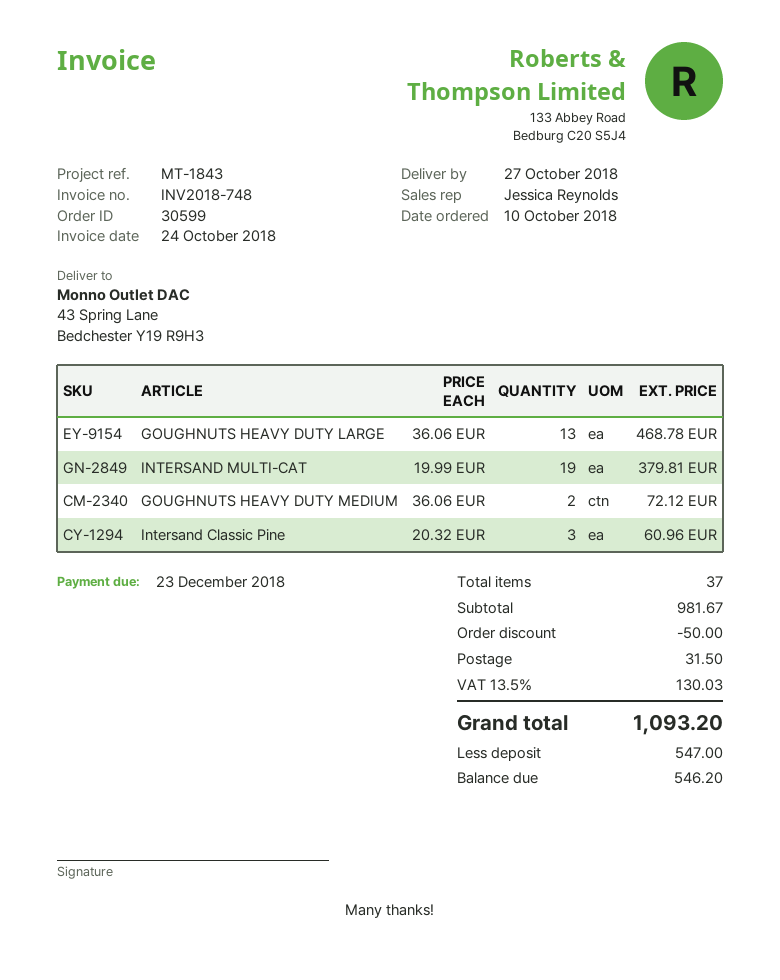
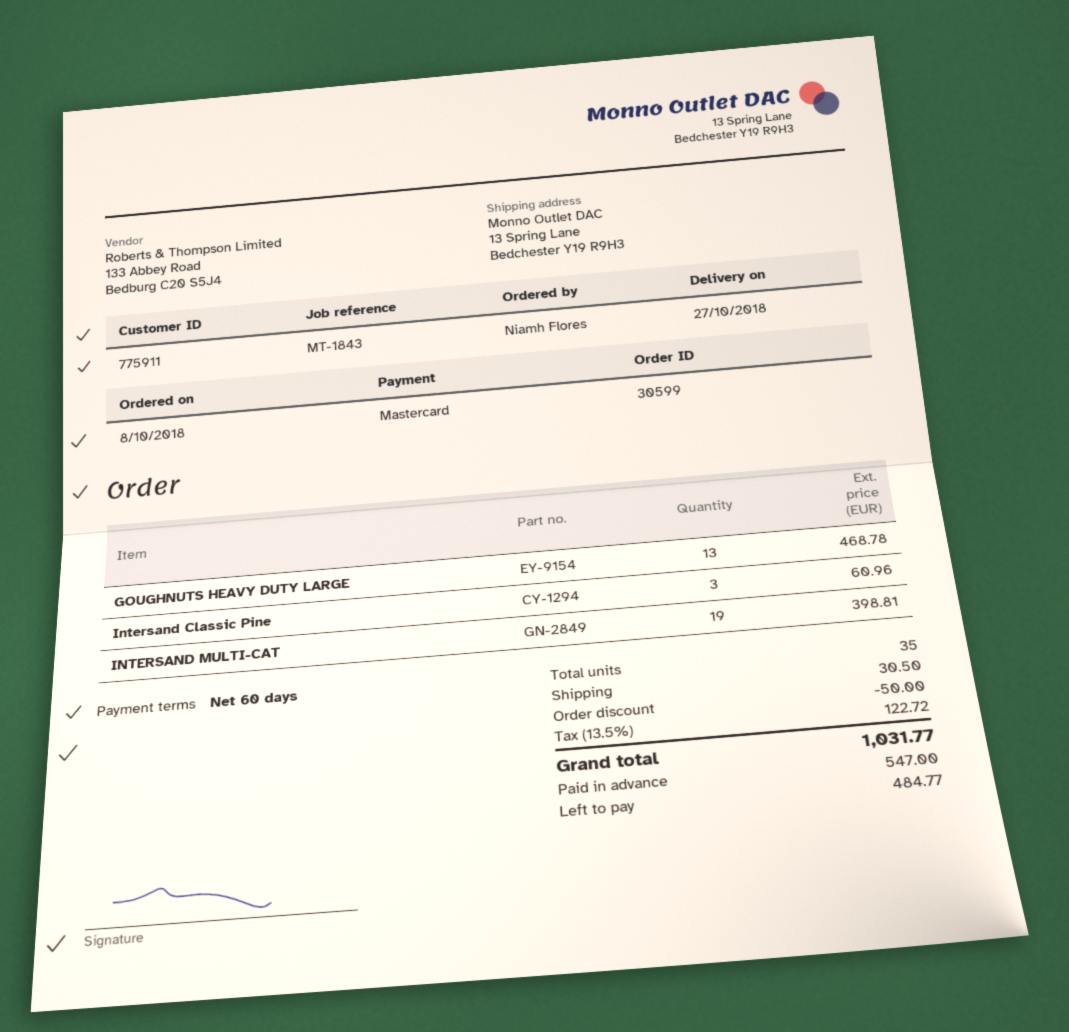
order date: 2018-10-10 -> 2018-10-08
ship to: 43 Spring Lane, Bedchester Y19 R9H3 -> 13 Spring Lane, Bedchester Y19 R9H3
INTERSAND MULTI-CAT: 19 for 379.81 -> 19 for 398.81
GOUGHNUTS HEAVY DUTY MEDIUM: 2 for 72.12 -> none
total quantity: 37 -> 35
shipping: 31.50 -> 30.50
tax: 13.5% = 130.03 -> 13.5% = 122.72
total: 1093.20 -> 1031.77
balance: 546.20 -> 484.77

